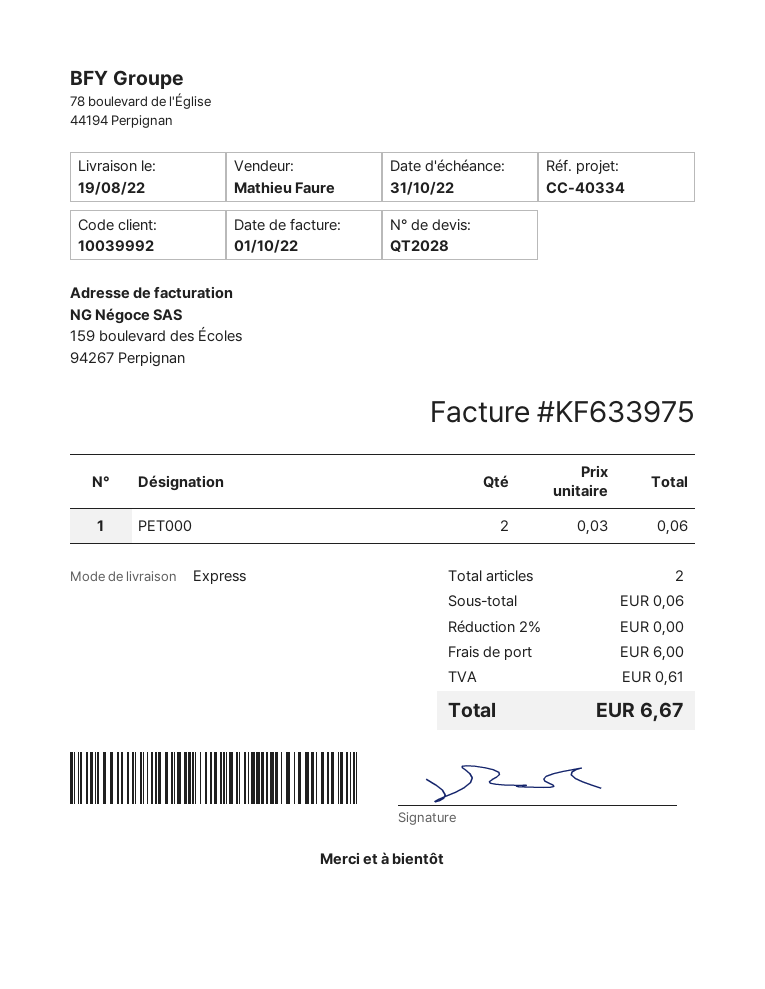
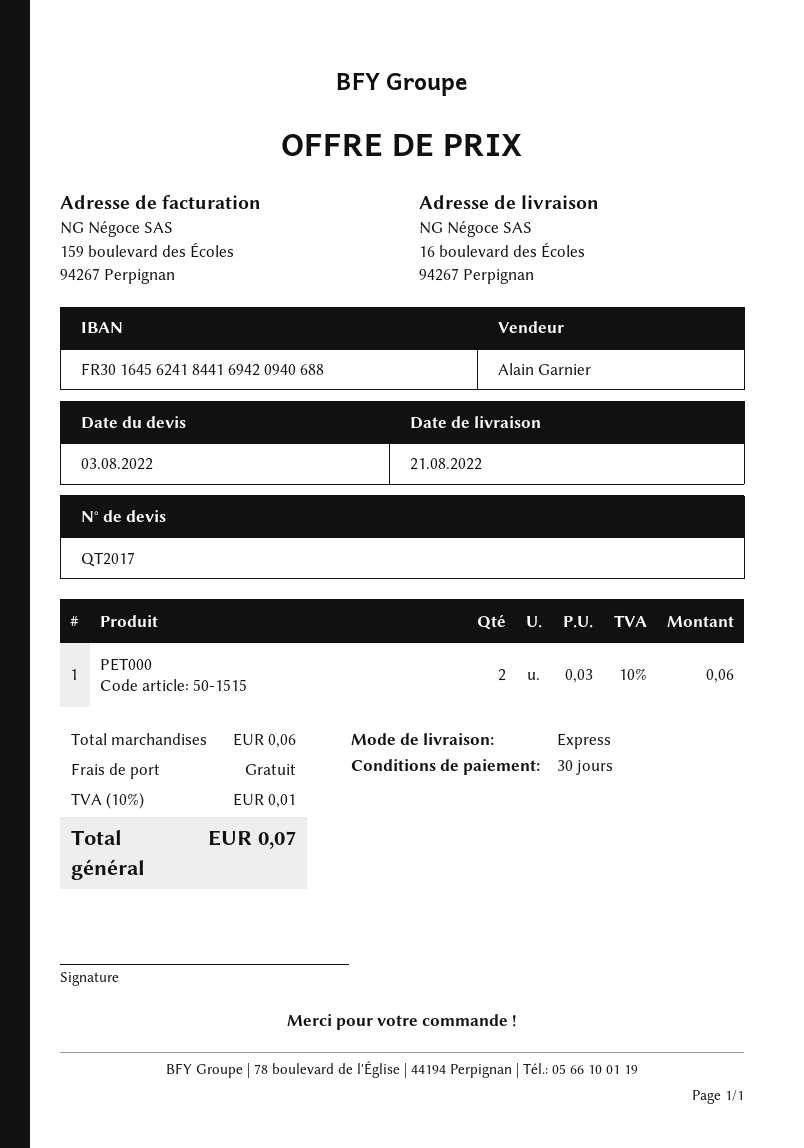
quote number: QT2028 -> QT2017
delivery date: 2022-08-19 -> 2022-08-21
sales rep: Mathieu Faure -> Alain Garnier
discount: 2% = 0.00 -> none
shipping: 6.00 -> 0.00
tax: 0.61 -> 0.01
total: 6.67 -> 0.07

